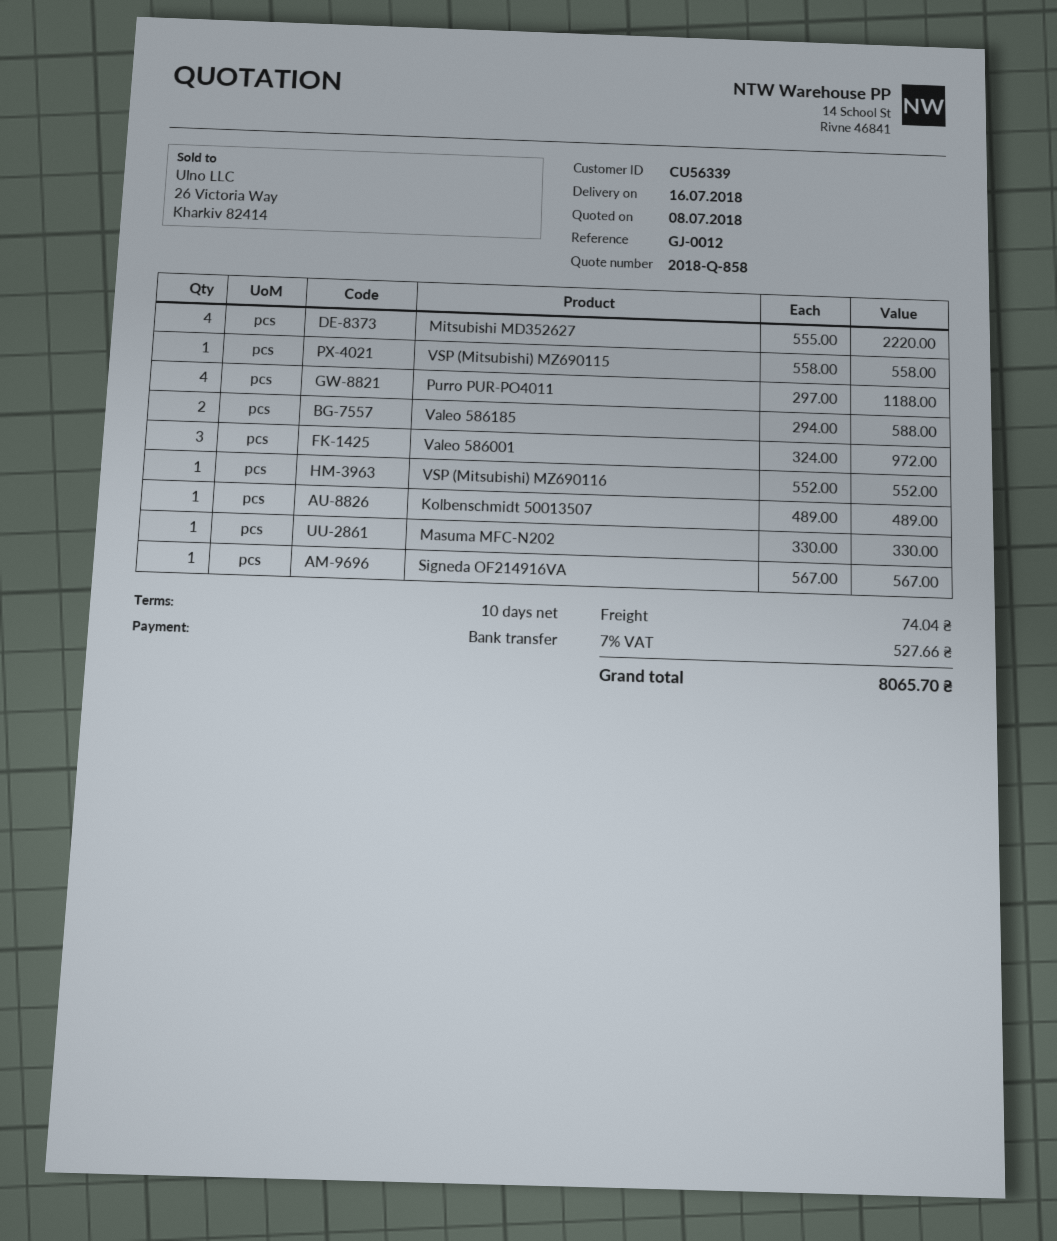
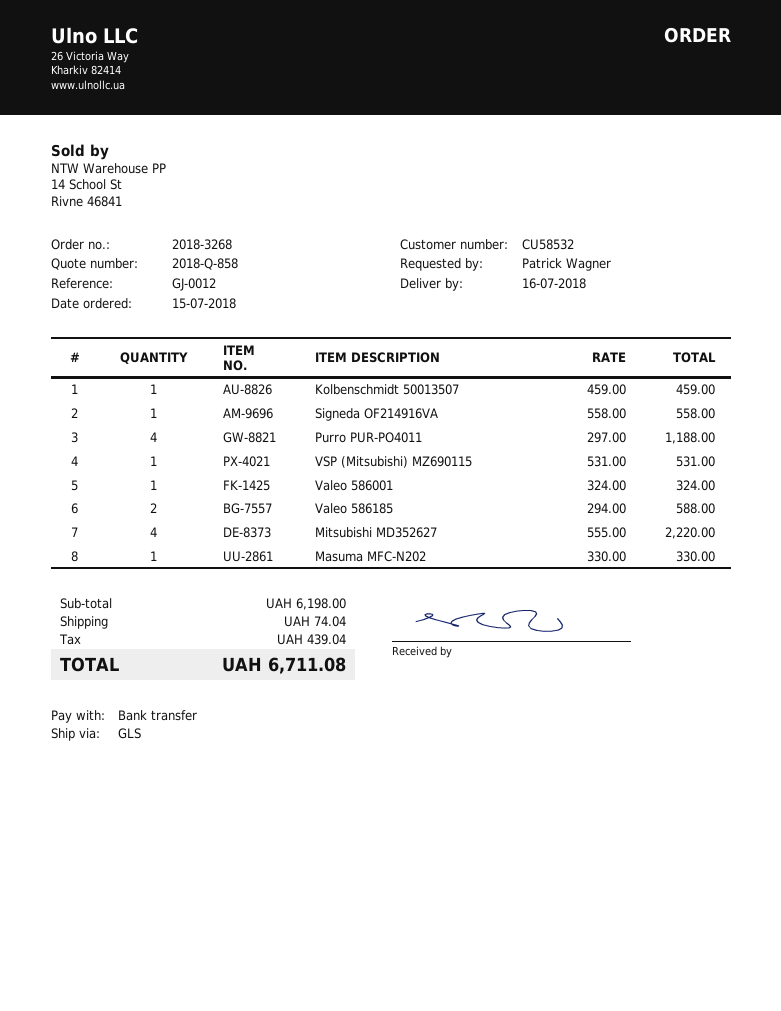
customer number: CU56339 -> CU58532
VSP (Mitsubishi) MZ690115: 1 x 558.00 = 558.00 -> 1 x 531.00 = 531.00
Valeo 586001: 3 x 324.00 = 972.00 -> 1 x 324.00 = 324.00
VSP (Mitsubishi) MZ690116: 1 x 552.00 = 552.00 -> none
Kolbenschmidt 50013507: 1 x 489.00 = 489.00 -> 1 x 459.00 = 459.00
Signeda OF214916VA: 1 x 567.00 = 567.00 -> 1 x 558.00 = 558.00
tax: 527.66 -> 439.04
total: 8065.70 -> 6711.08

